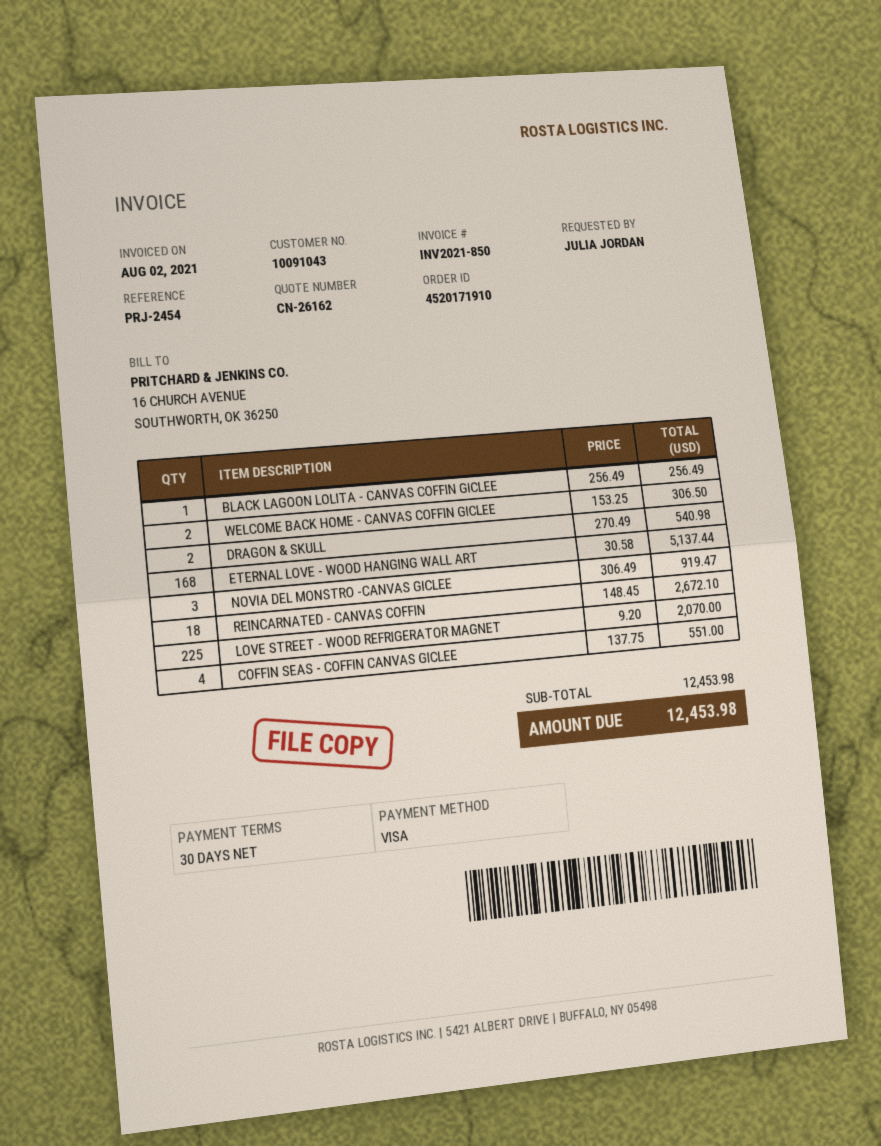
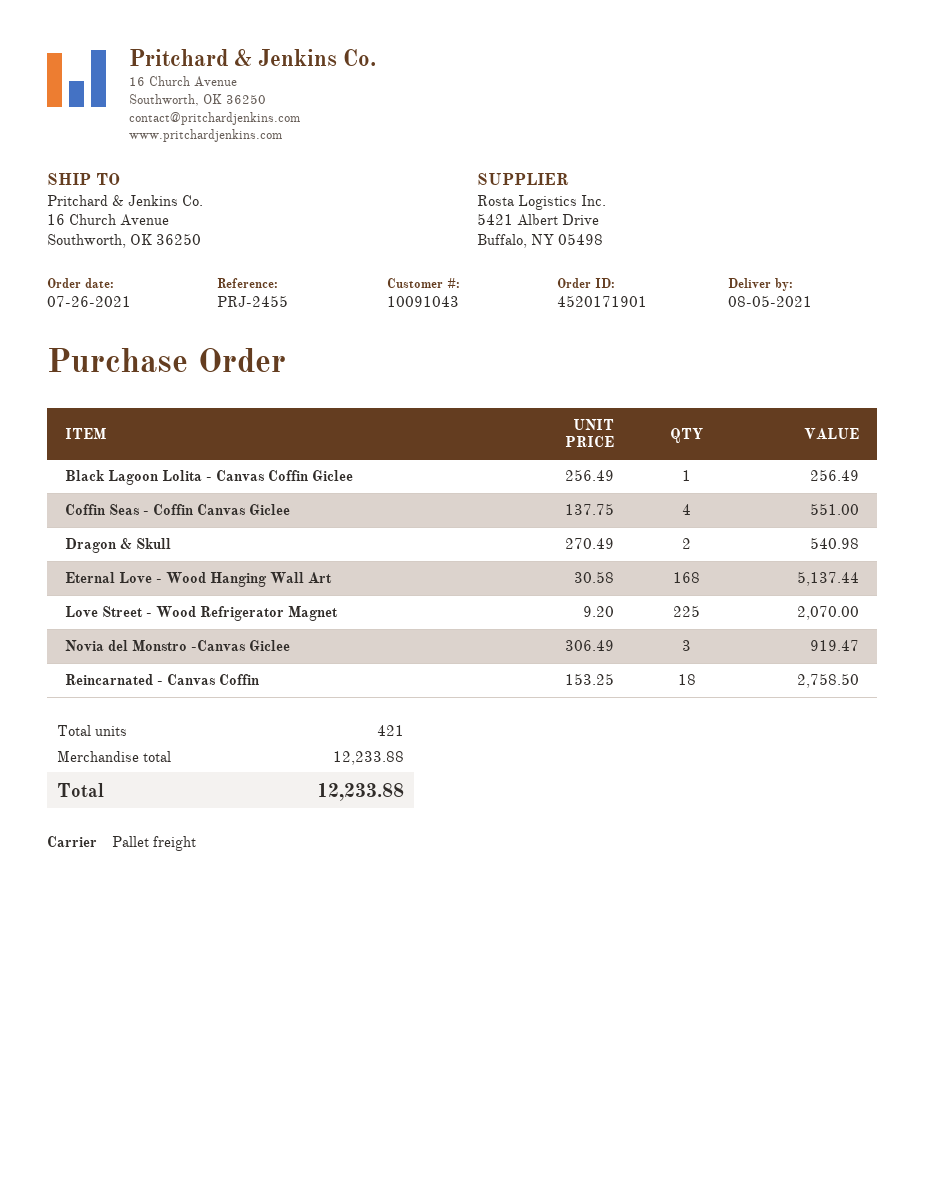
order number: 4520171910 -> 4520171901
reference: PRJ-2454 -> PRJ-2455
WELCOME BACK HOME - CANVAS COFFIN GICLEE: 2 x 153.25 = 306.50 -> none
REINCARNATED - CANVAS COFFIN: 18 x 148.45 = 2672.10 -> 18 x 153.25 = 2758.50
subtotal: 12453.98 -> 12233.88
total: 12453.98 -> 12233.88

